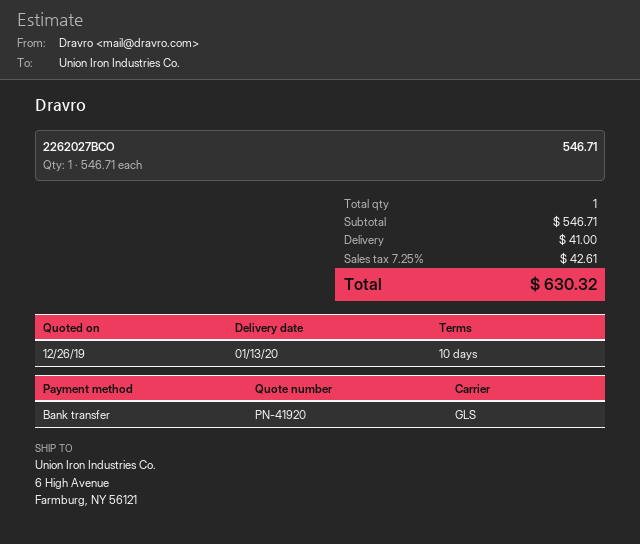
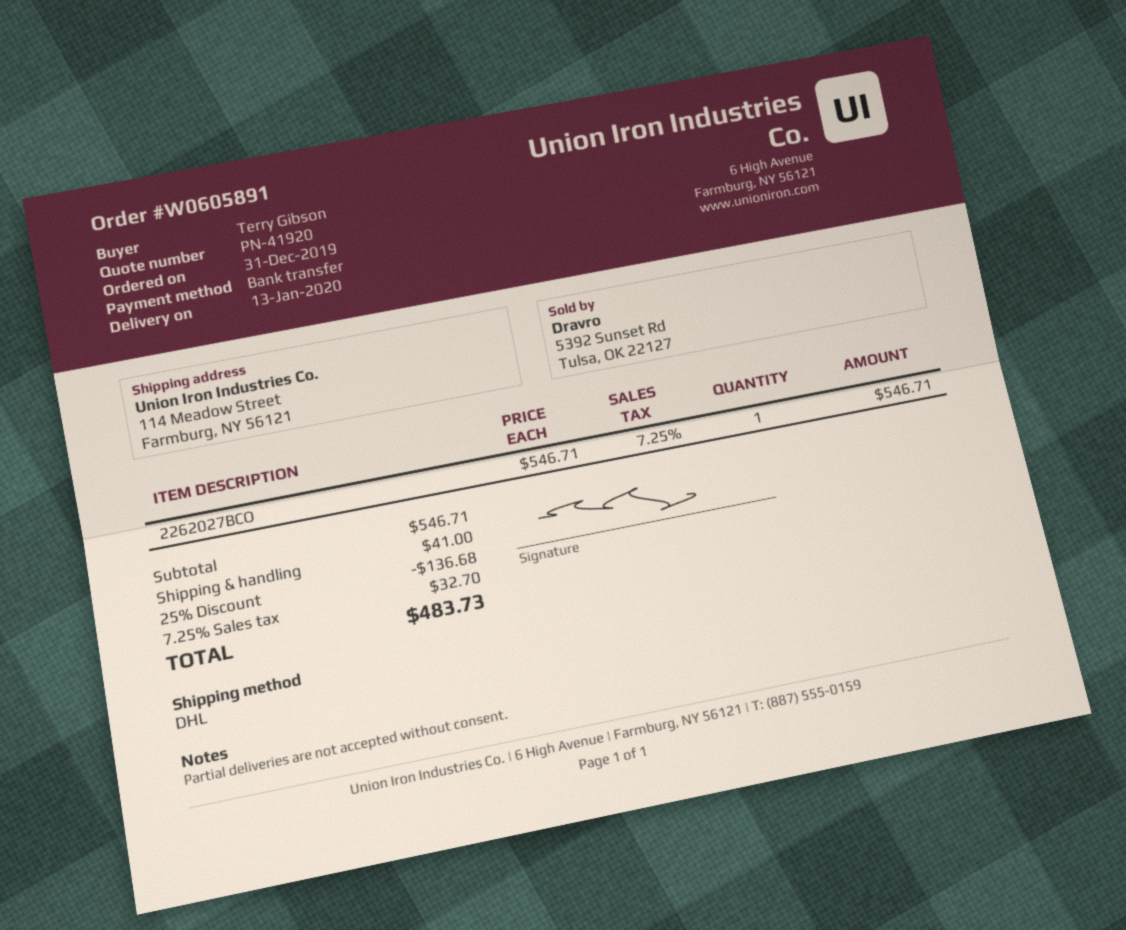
shipping method: GLS -> DHL
ship to: 6 High Avenue, Farmburg, NY 56121 -> 114 Meadow Street, Farmburg, NY 56121
discount: none -> 25% = 136.68
tax: 7.25% = 42.61 -> 7.25% = 32.70
total: 630.32 -> 483.73

